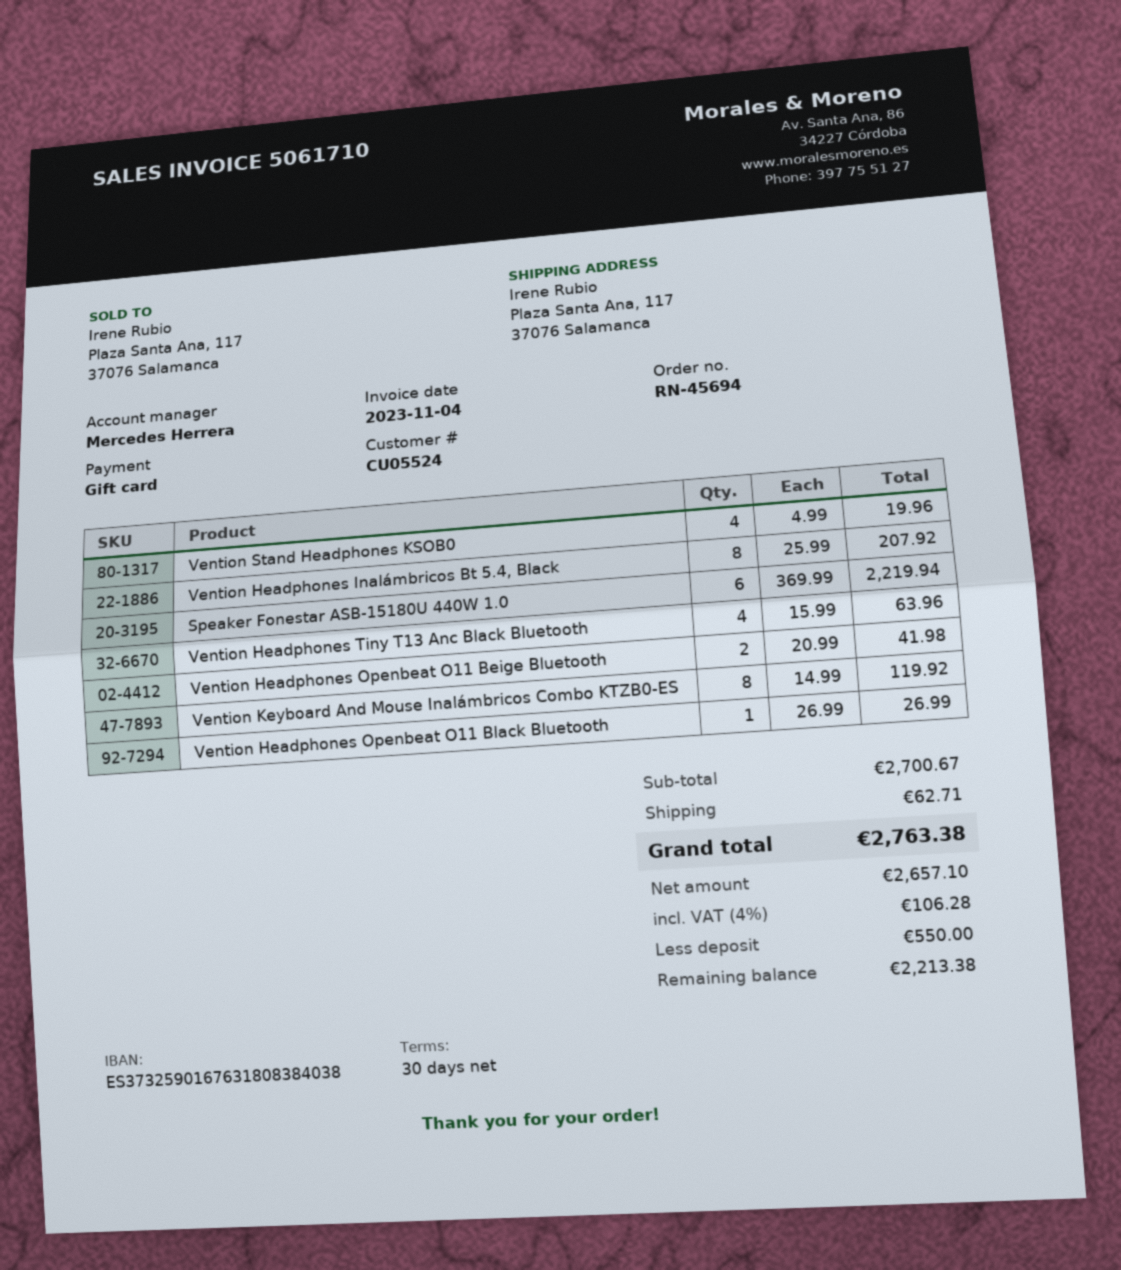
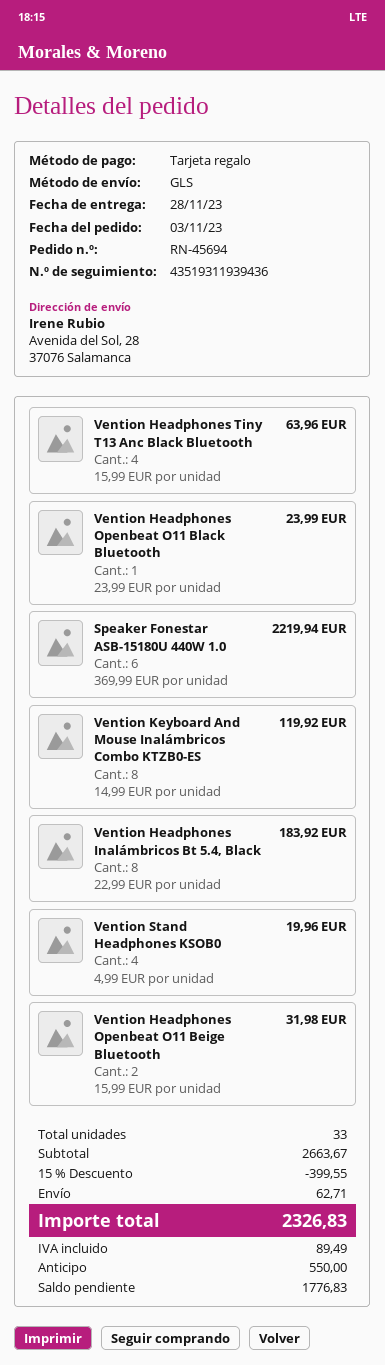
ship to: Plaza Santa Ana, 117, 37076 Salamanca -> Avenida del Sol, 28, 37076 Salamanca
Vention Headphones Inalámbricos Bt 5.4, Black: 8 x 25.99 = 207.92 -> 8 x 22.99 = 183.92
Vention Headphones Openbeat O11 Beige Bluetooth: 2 x 20.99 = 41.98 -> 2 x 15.99 = 31.98
Vention Headphones Openbeat O11 Black Bluetooth: 1 x 26.99 = 26.99 -> 1 x 23.99 = 23.99
subtotal: 2700.67 -> 2663.67
discount: none -> 15% = 399.55
tax: 106.28 -> 89.49
total: 2763.38 -> 2326.83
balance: 2213.38 -> 1776.83

